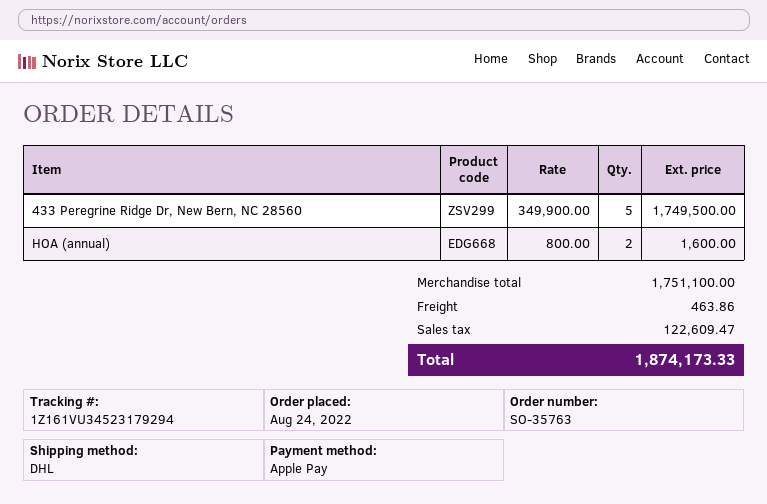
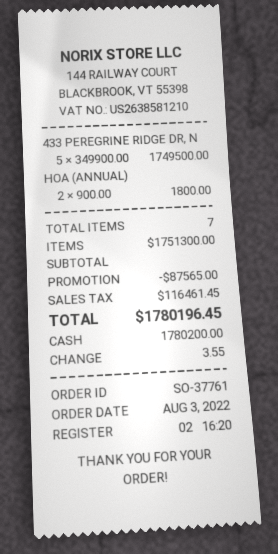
order number: SO-35763 -> SO-37761
order date: 2022-08-24 -> 2022-08-03
payment method: Apple Pay -> cash
HOA (annual): 2 x 800.00 = 1600.00 -> 2 x 900.00 = 1800.00
subtotal: 1751100.00 -> 1751300.00
discount: none -> 87565.00
shipping: 463.86 -> none
tax: 122609.47 -> 116461.45
total: 1874173.33 -> 1780196.45

